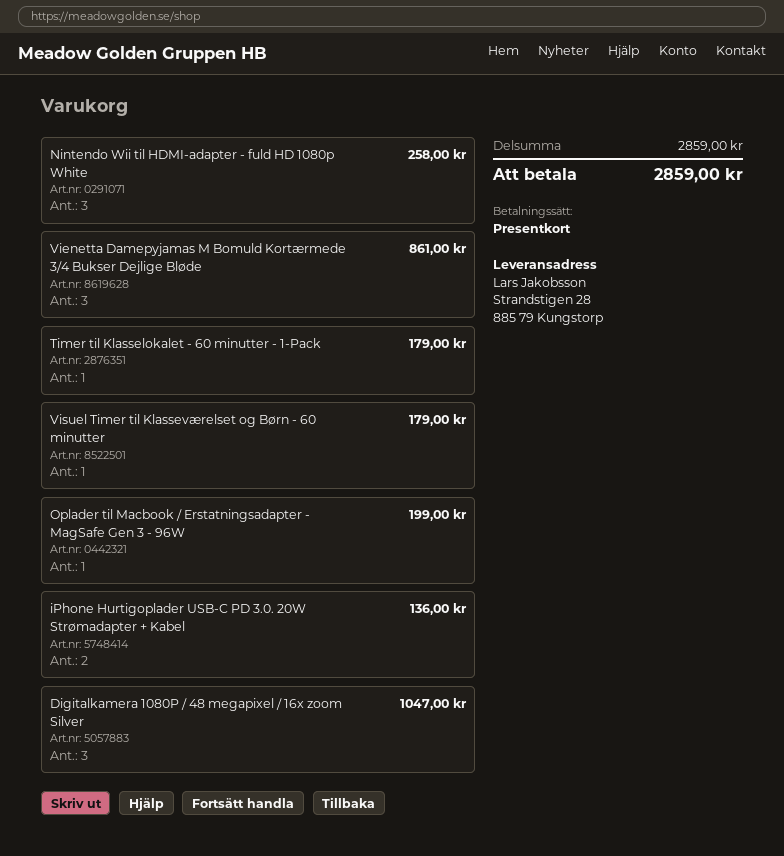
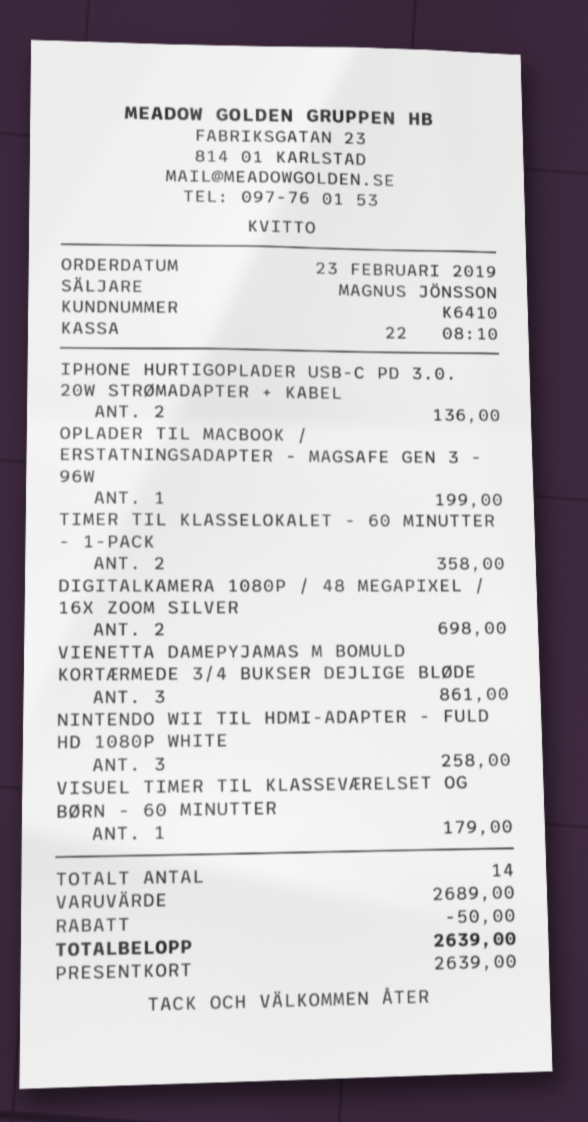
Timer til Klasselokalet - 60 minutter - 1-Pack: 1 for 179.00 -> 2 for 358.00
Digitalkamera 1080P / 48 megapixel / 16x zoom Silver: 3 for 1047.00 -> 2 for 698.00
subtotal: 2859.00 -> 2689.00
discount: none -> 50.00
total: 2859.00 -> 2639.00

